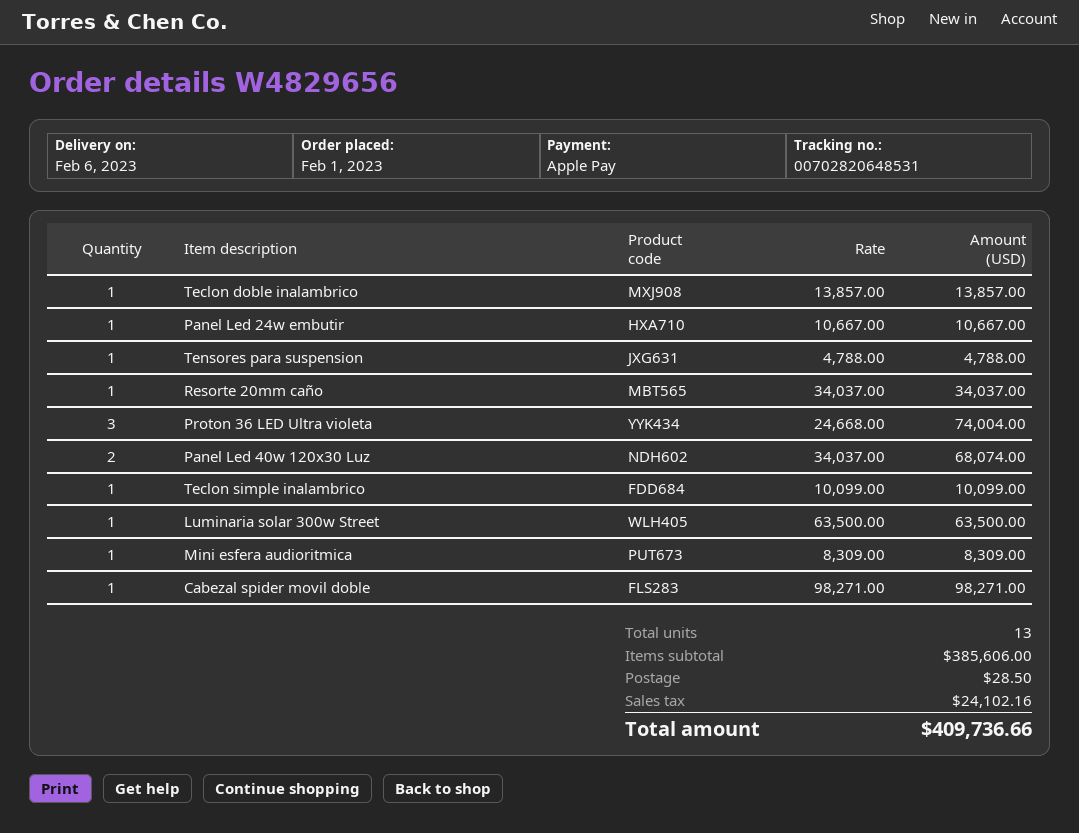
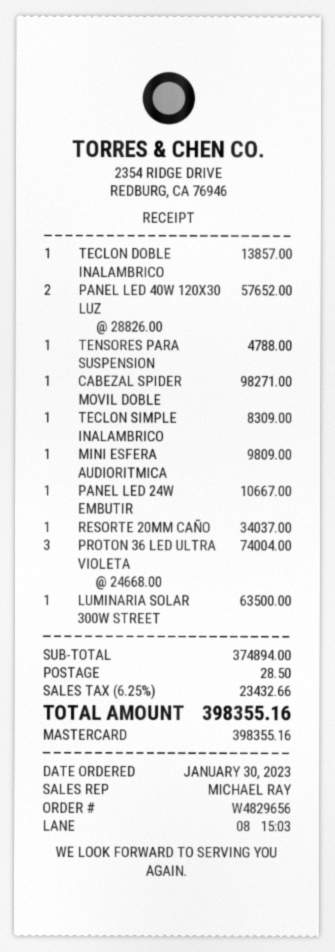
order date: 2023-02-01 -> 2023-01-30
payment method: Apple Pay -> Mastercard
Panel Led 40w 120x30 Luz: 2 x 34037.00 = 68074.00 -> 2 x 28826.00 = 57652.00
Teclon simple inalambrico: 1 x 10099.00 = 10099.00 -> 1 x 8309.00 = 8309.00
Mini esfera audioritmica: 1 x 8309.00 = 8309.00 -> 1 x 9809.00 = 9809.00
subtotal: 385606.00 -> 374894.00
tax: 24102.16 -> 23432.66
total: 409736.66 -> 398355.16

